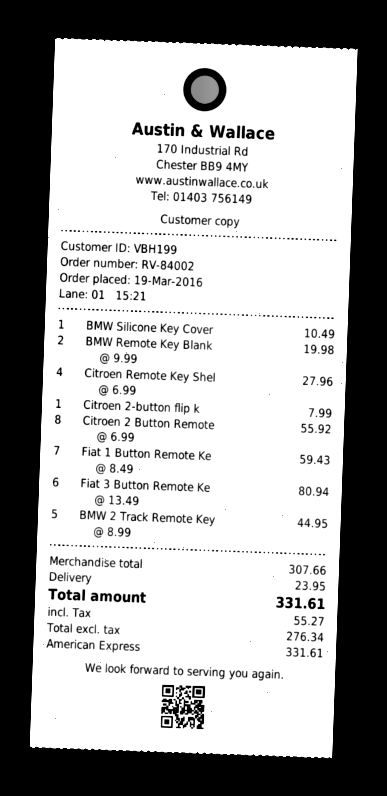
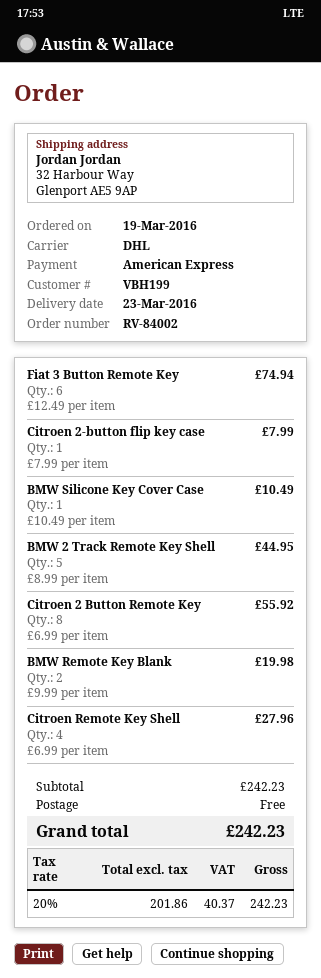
Fiat 1 Button Remote Ke: 7 x 8.49 = 59.43 -> none
Fiat 3 Button Remote Ke: 6 x 13.49 = 80.94 -> 6 x 12.49 = 74.94
subtotal: 307.66 -> 242.23
shipping: 23.95 -> 0.00
net: 276.34 -> 201.86
tax: 55.27 -> 40.37
total: 331.61 -> 242.23

